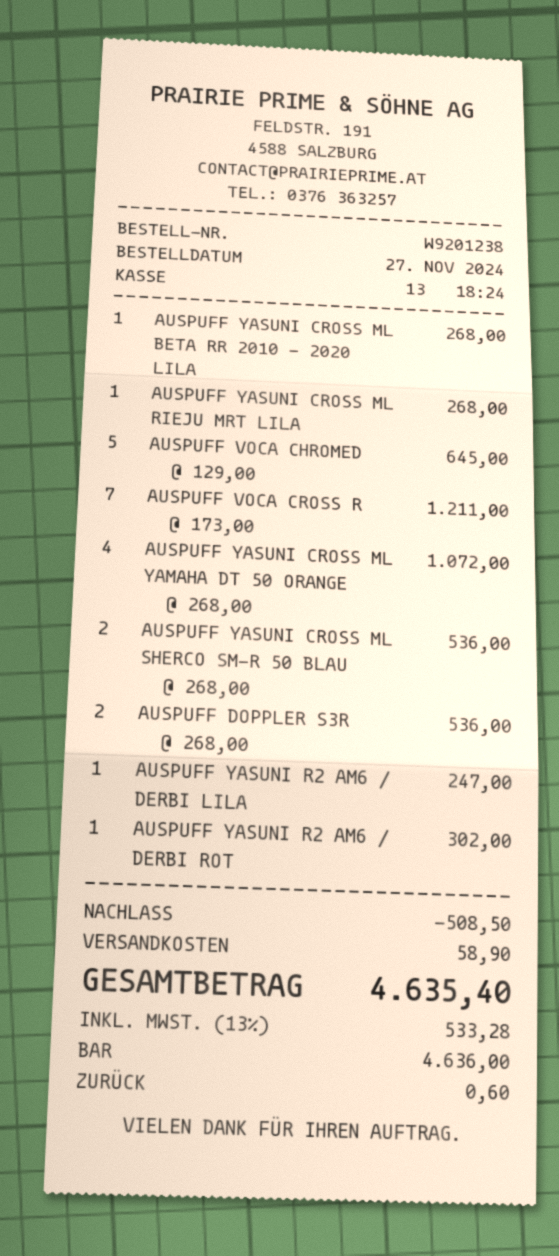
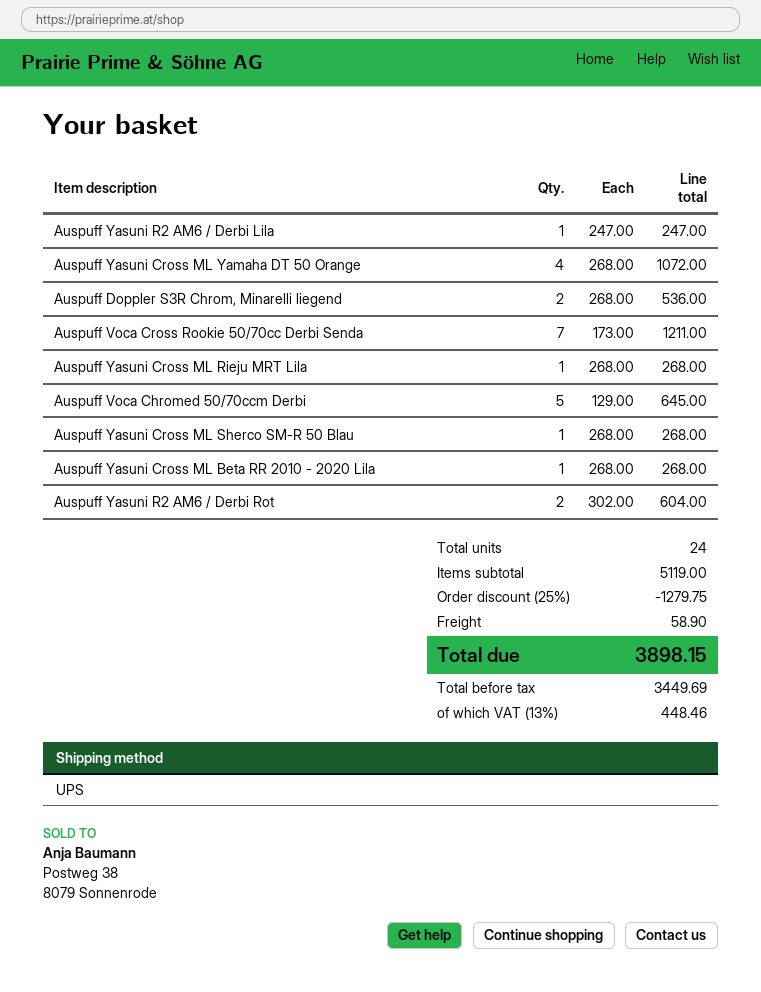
AUSPUFF YASUNI CROSS ML SHERCO SM-R 50 BLAU: 2 x 268.00 = 536.00 -> 1 x 268.00 = 268.00
AUSPUFF YASUNI R2 AM6 / DERBI ROT: 1 x 302.00 = 302.00 -> 2 x 302.00 = 604.00
discount: 508.50 -> 1279.75
tax: 13% = 533.28 -> 13% = 448.46
total: 4635.40 -> 3898.15

